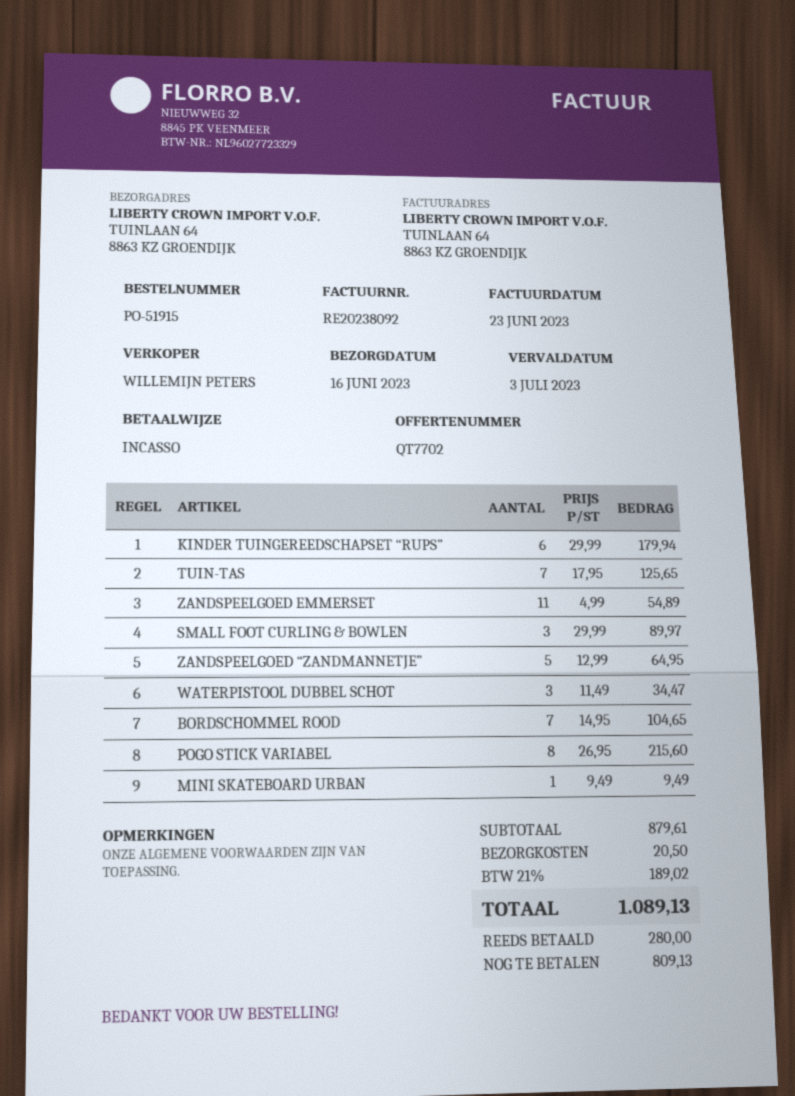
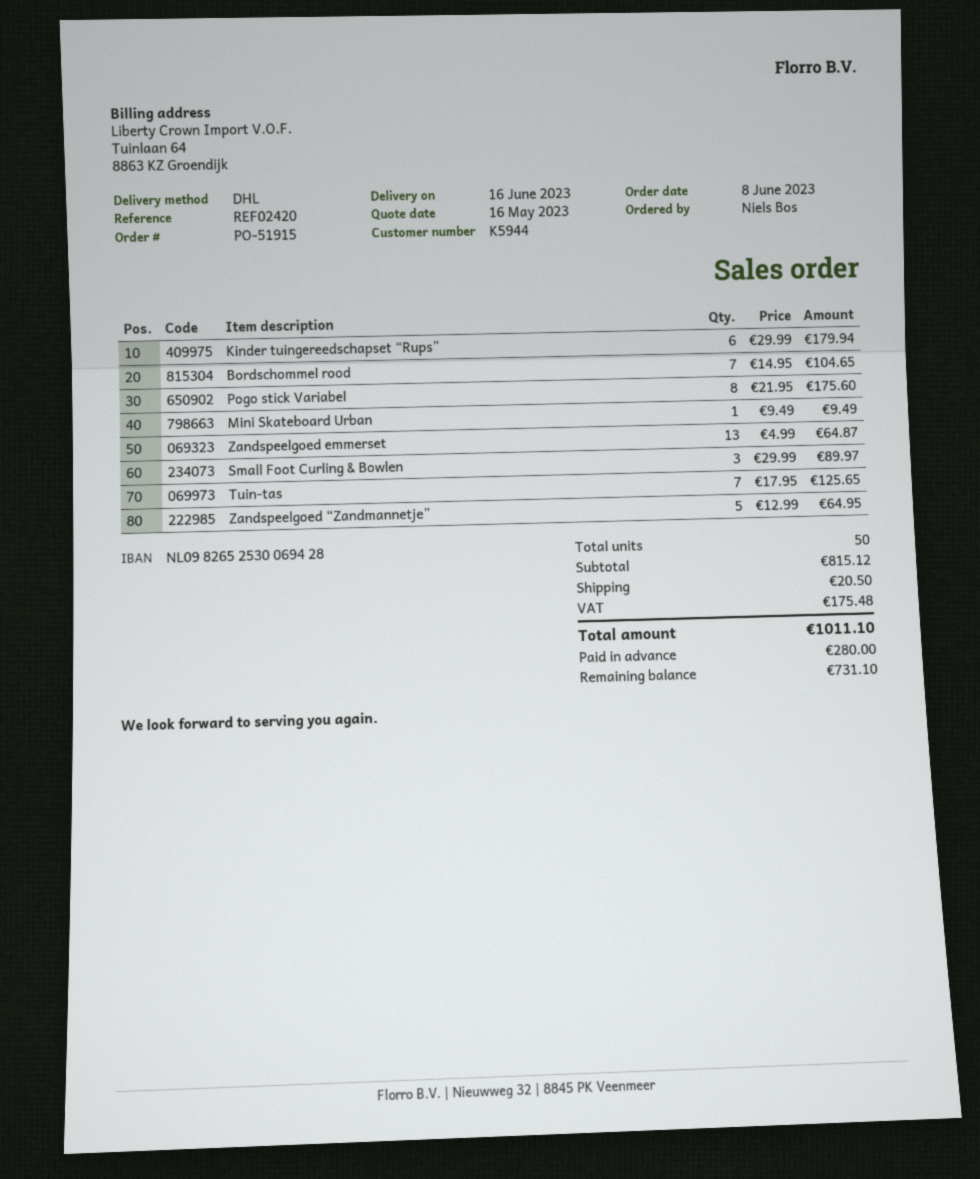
ZANDSPEELGOED EMMERSET: 11 x 4.99 = 54.89 -> 13 x 4.99 = 64.87
WATERPISTOOL DUBBEL SCHOT: 3 x 11.49 = 34.47 -> none
POGO STICK VARIABEL: 8 x 26.95 = 215.60 -> 8 x 21.95 = 175.60
subtotal: 879.61 -> 815.12
tax: 189.02 -> 175.48
total: 1089.13 -> 1011.10
balance: 809.13 -> 731.10

